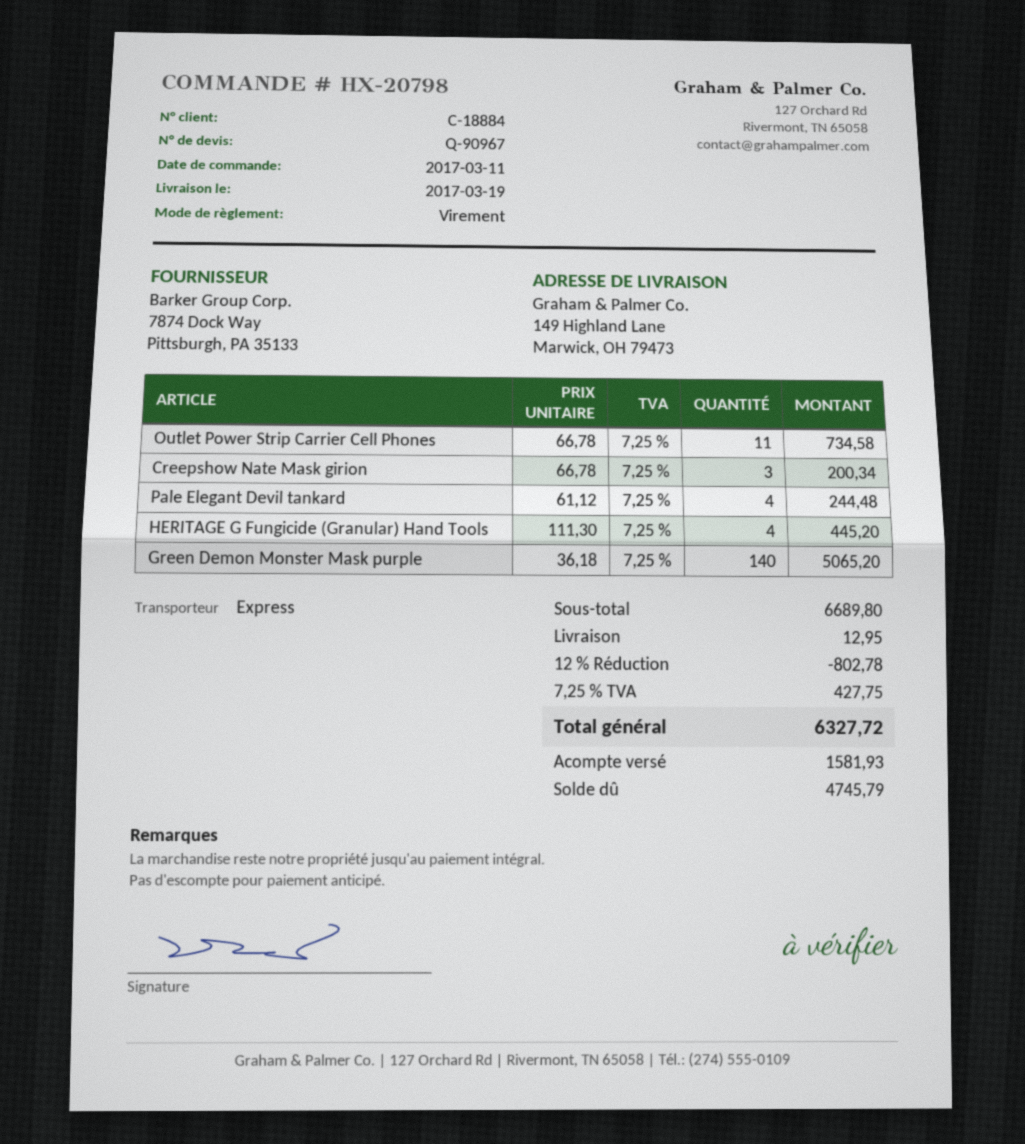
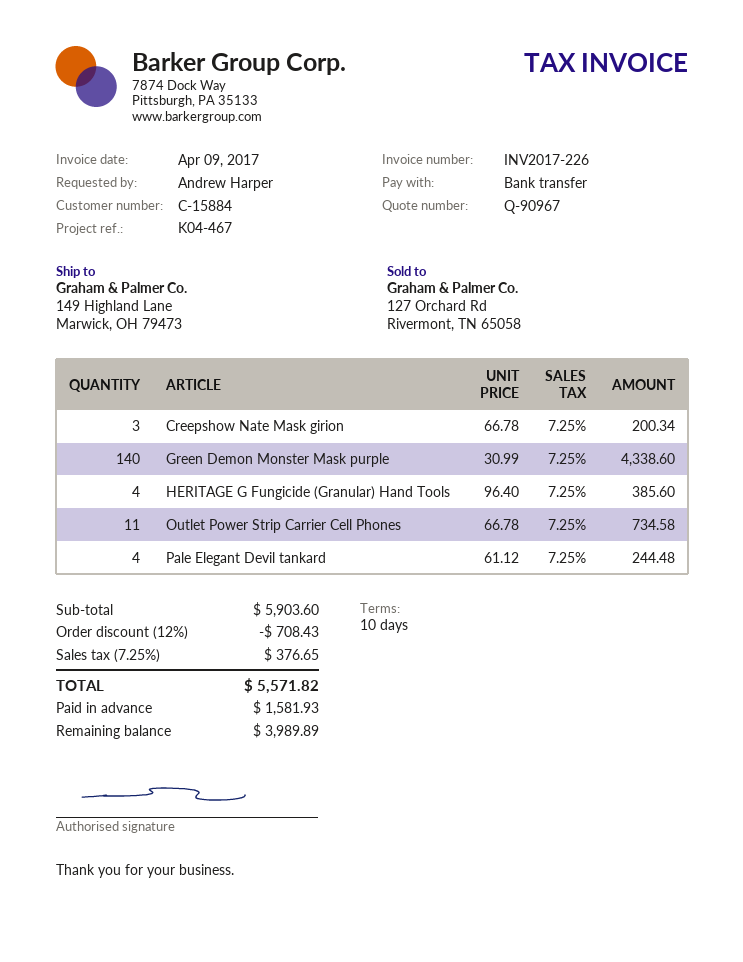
customer number: C-18884 -> C-15884
HERITAGE G Fungicide (Granular) Hand Tools: 4 x 111.30 = 445.20 -> 4 x 96.40 = 385.60
Green Demon Monster Mask purple: 140 x 36.18 = 5065.20 -> 140 x 30.99 = 4338.60
subtotal: 6689.80 -> 5903.60
discount: 12% = 802.78 -> 12% = 708.43
shipping: 12.95 -> none
tax: 7.25% = 427.75 -> 7.25% = 376.65
total: 6327.72 -> 5571.82
balance: 4745.79 -> 3989.89

